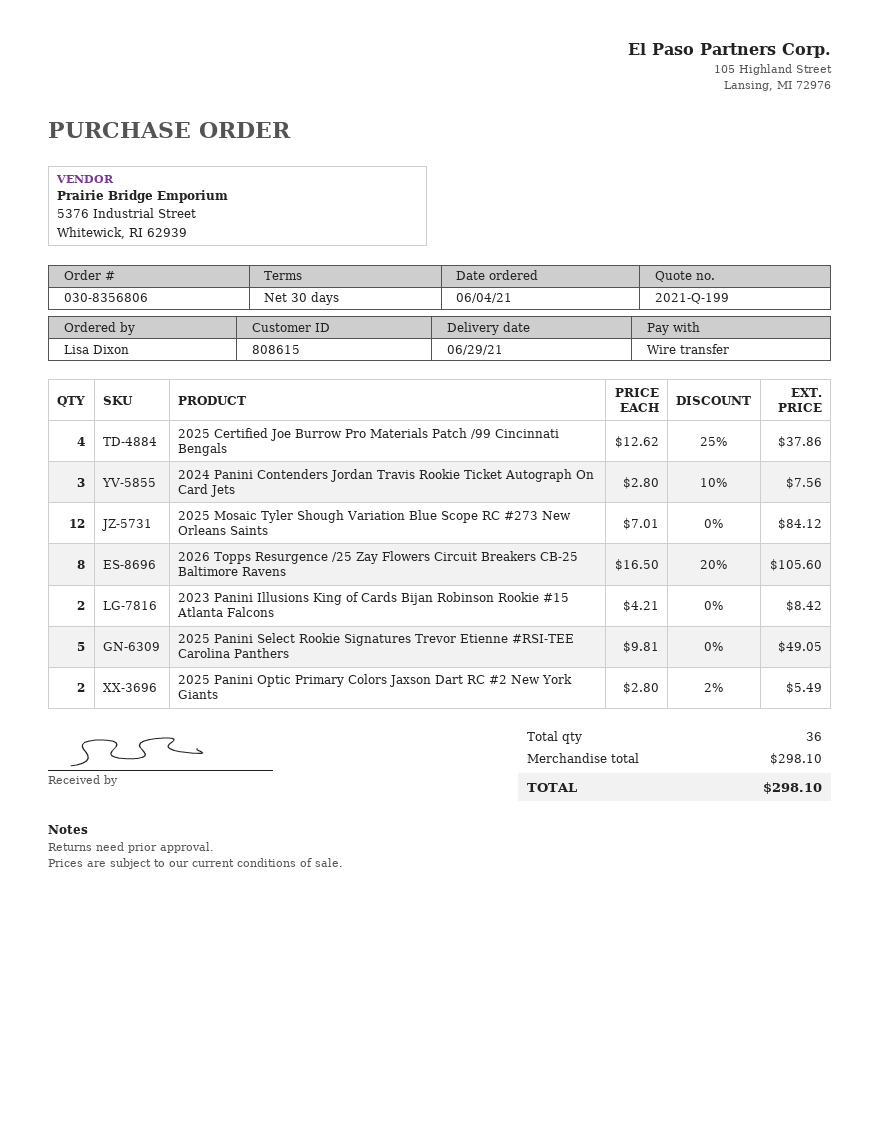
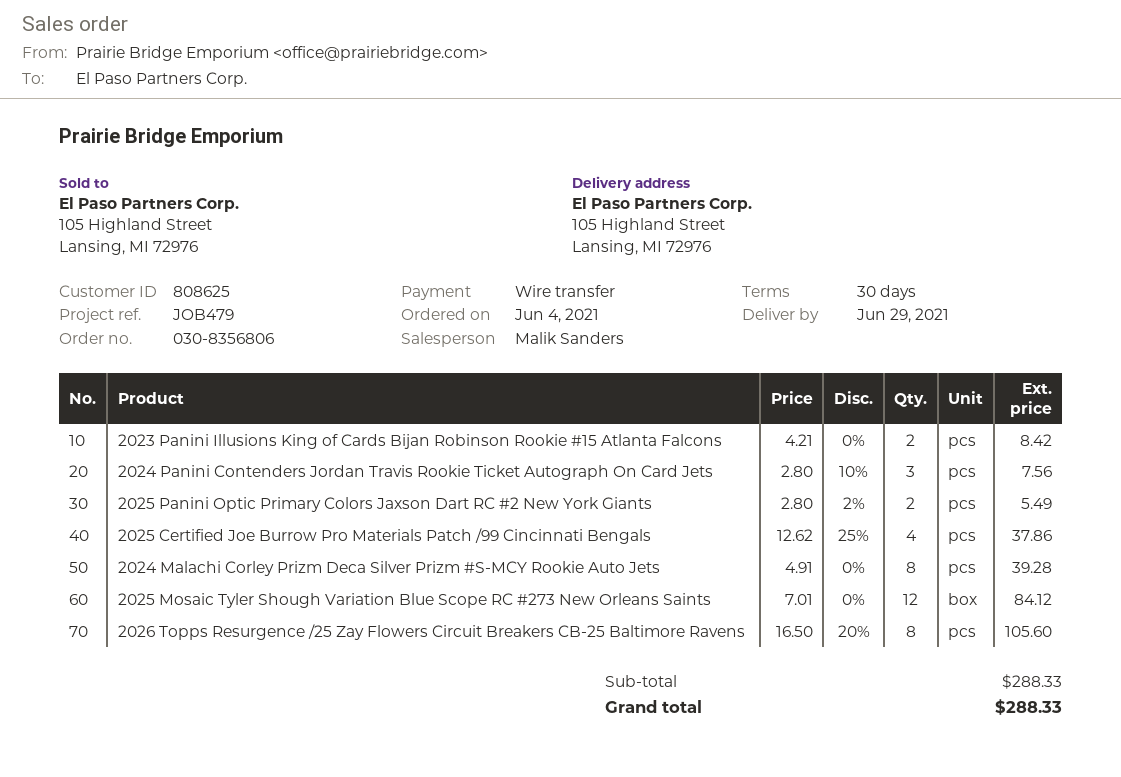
customer number: 808615 -> 808625
2025 Panini Select Rookie Signatures Trevor Etienne #RSI-TEE Carolina Panthers: 5 x 9.81 = 49.05 -> none
2024 Malachi Corley Prizm Deca Silver Prizm #S-MCY Rookie Auto Jets: none -> 8 x 4.91 = 39.28
subtotal: 298.10 -> 288.33
total: 298.10 -> 288.33

